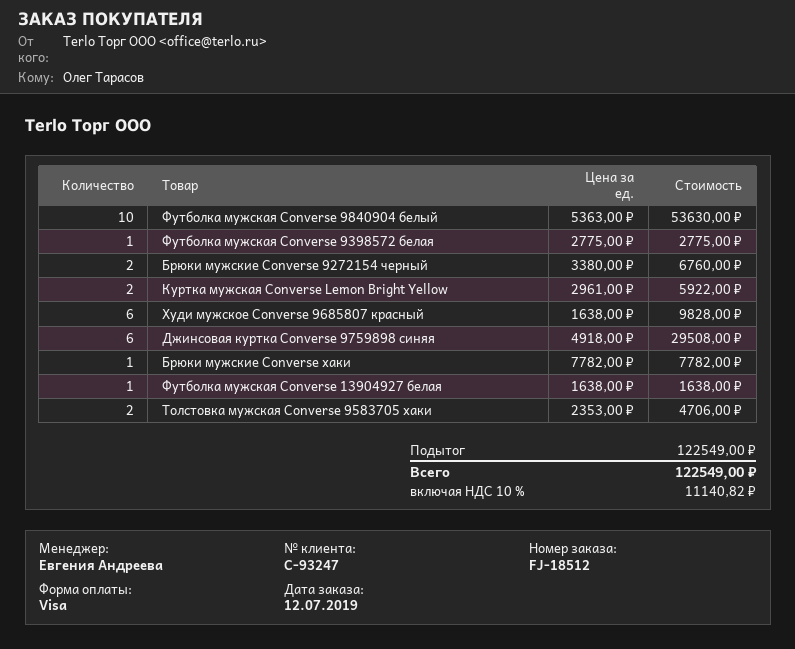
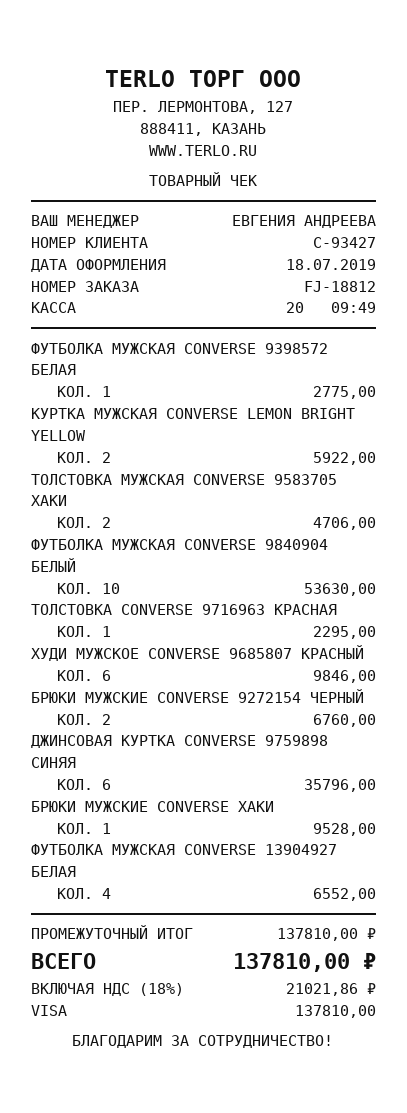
order number: FJ-18512 -> FJ-18812
order date: 2019-07-12 -> 2019-07-18
customer number: C-93247 -> C-93427
Худи мужское Converse 9685807 красный: 6 for 9828.00 -> 6 for 9846.00
Джинсовая куртка Converse 9759898 синяя: 6 for 29508.00 -> 6 for 35796.00
Брюки мужские Converse хаки: 1 for 7782.00 -> 1 for 9528.00
Футболка мужская Converse 13904927 белая: 1 for 1638.00 -> 4 for 6552.00
ТОЛСТОВКА CONVERSE 9716963 КРАСНАЯ: none -> 1 for 2295.00
subtotal: 122549.00 -> 137810.00
tax: 10% = 11140.82 -> 18% = 21021.86
total: 122549.00 -> 137810.00

